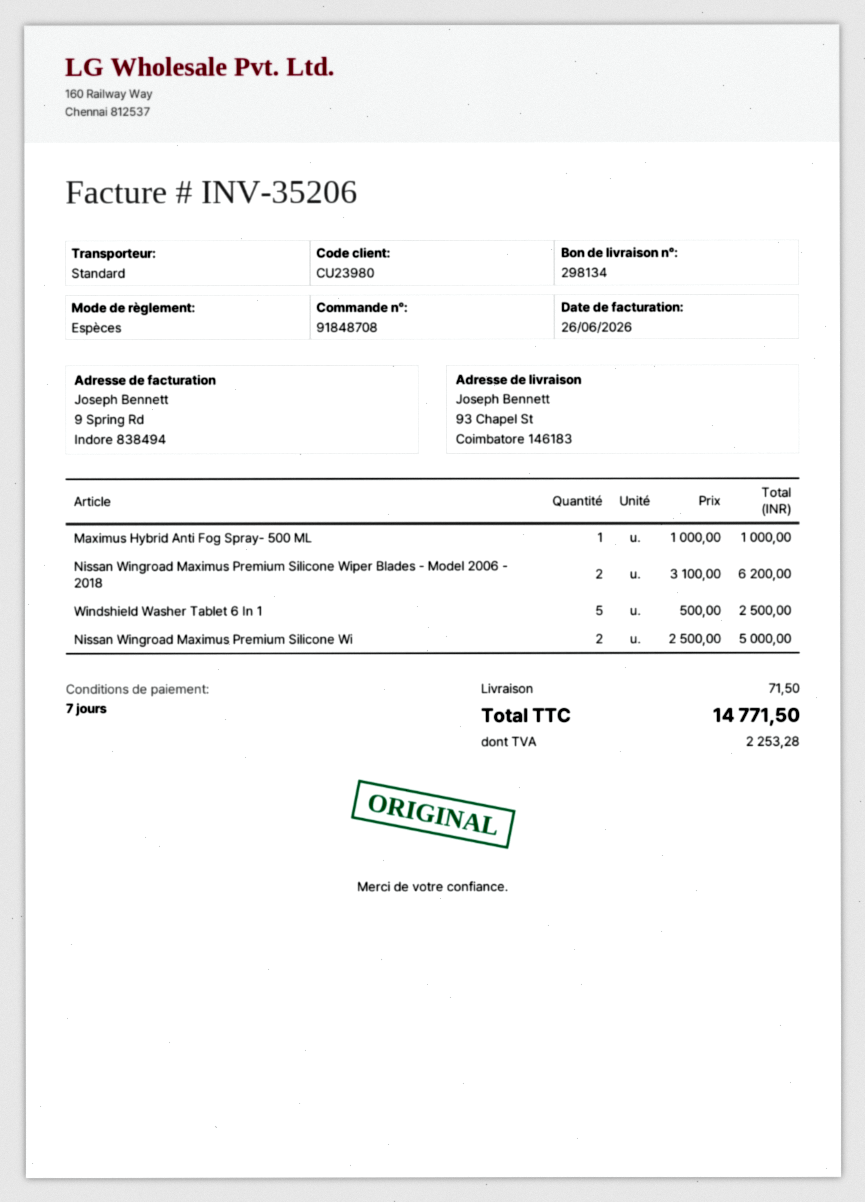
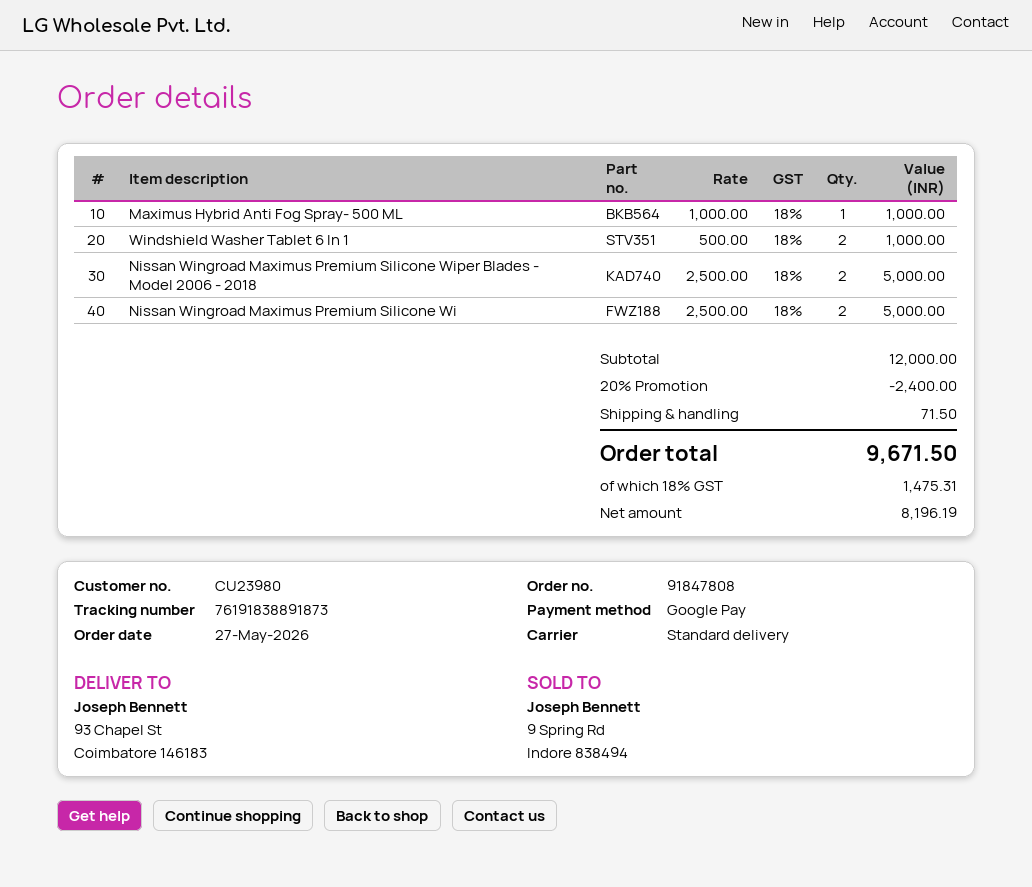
order number: 91848708 -> 91847808
payment method: cash -> Google Pay
Nissan Wingroad Maximus Premium Silicone Wiper Blades - Model 2006 - 2018: 2 x 3100.00 = 6200.00 -> 2 x 2500.00 = 5000.00
Windshield Washer Tablet 6 In 1: 5 x 500.00 = 2500.00 -> 2 x 500.00 = 1000.00
discount: none -> 20% = 2400.00
tax: 2253.28 -> 1475.31
total: 14771.50 -> 9671.50

